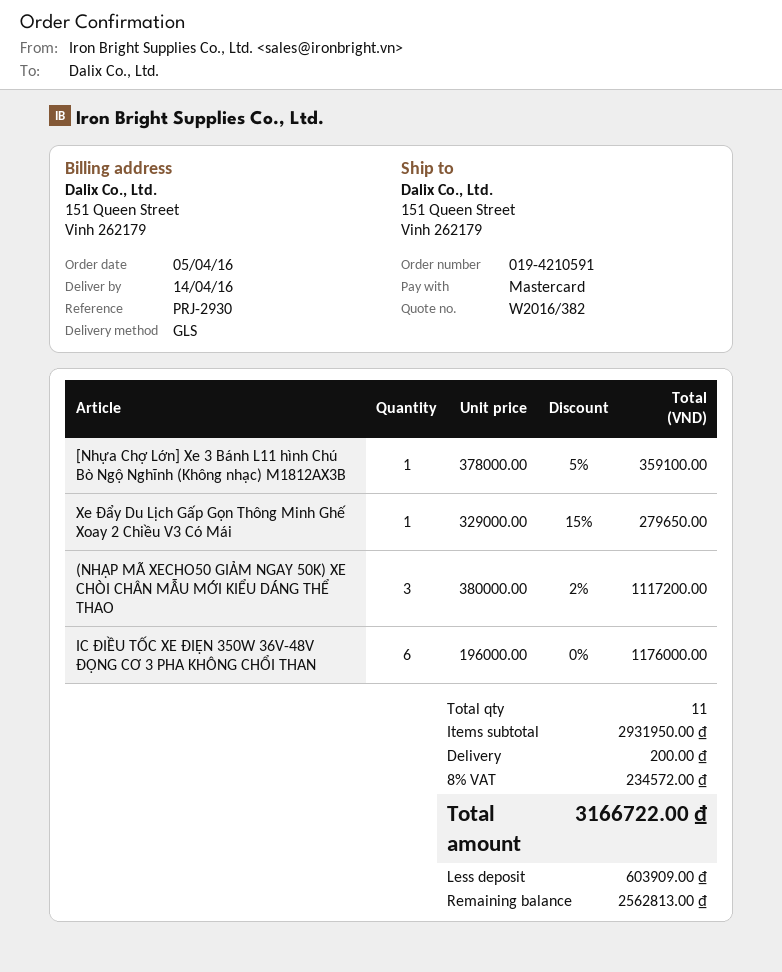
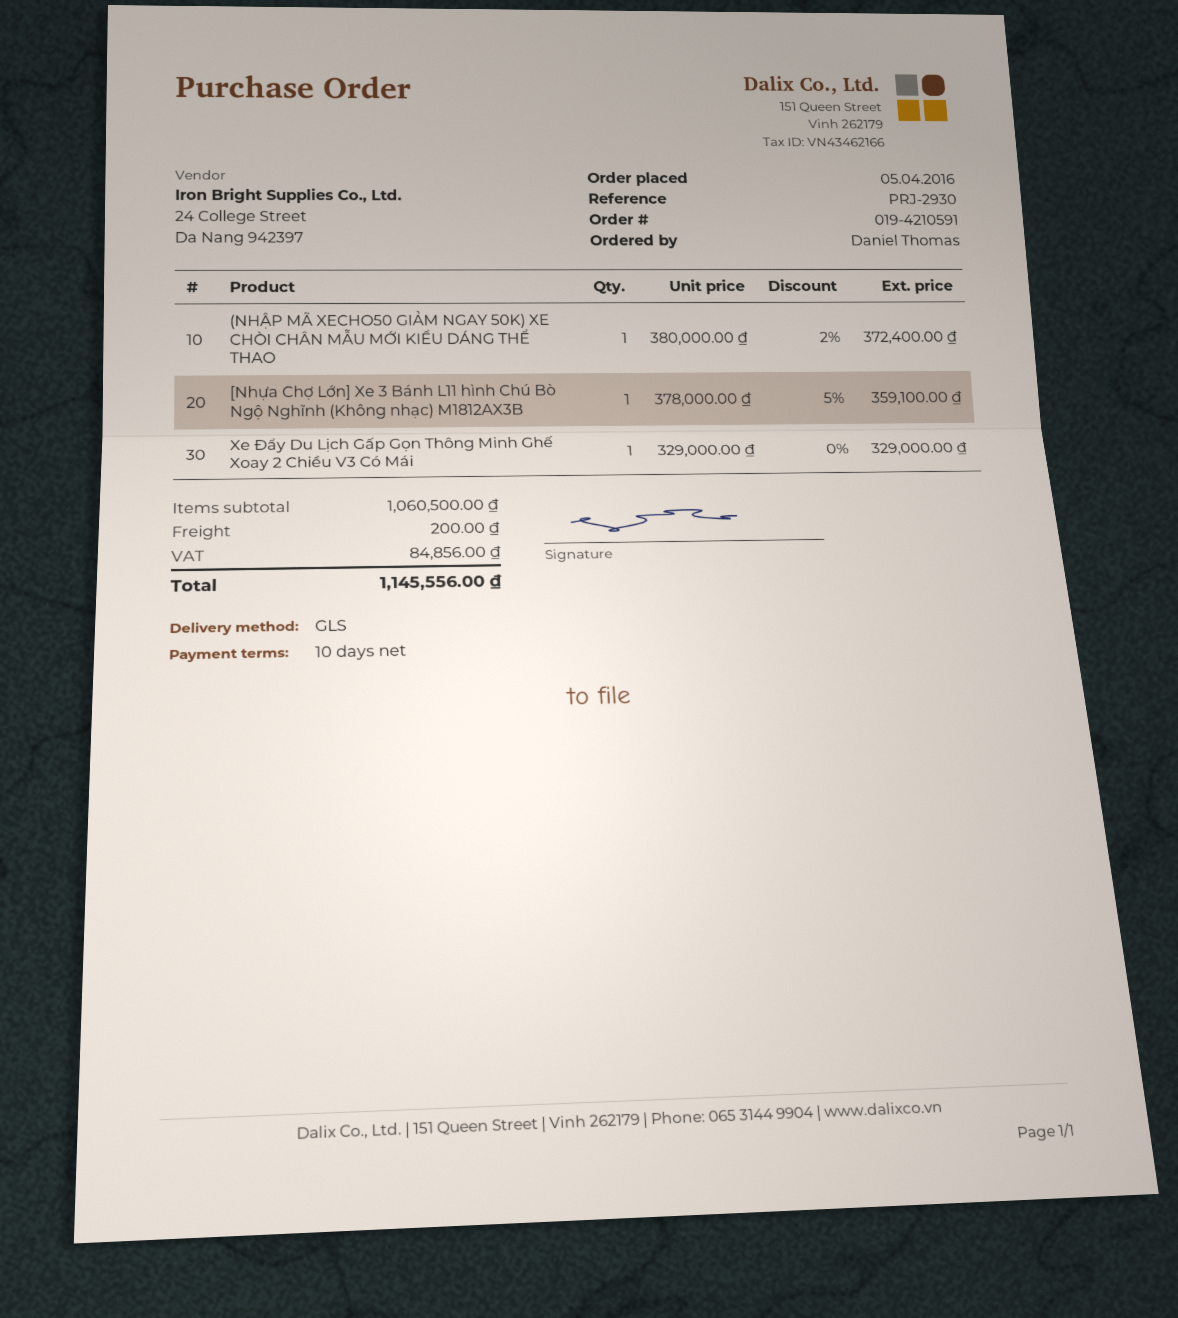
Xe Đẩy Du Lịch Gấp Gọn Thông Minh Ghế Xoay 2 Chiều V3 Có Mái: 1 x 329000.00 - 15% = 279650.00 -> 1 x 329000.00 = 329000.00
(NHẬP MÃ XECHO50 GIẢM NGAY 50K) XE CHÒI CHÂN MẪU MỚI KIỂU DÁNG THỂ THAO: 3 x 380000.00 - 2% = 1117200.00 -> 1 x 380000.00 - 2% = 372400.00
IC ĐIỀU TỐC XE ĐIỆN 350W 36V-48V ĐỘNG CƠ 3 PHA KHÔNG CHỔI THAN: 6 x 196000.00 = 1176000.00 -> none
subtotal: 2931950.00 -> 1060500.00
tax: 234572.00 -> 84856.00
total: 3166722.00 -> 1145556.00

